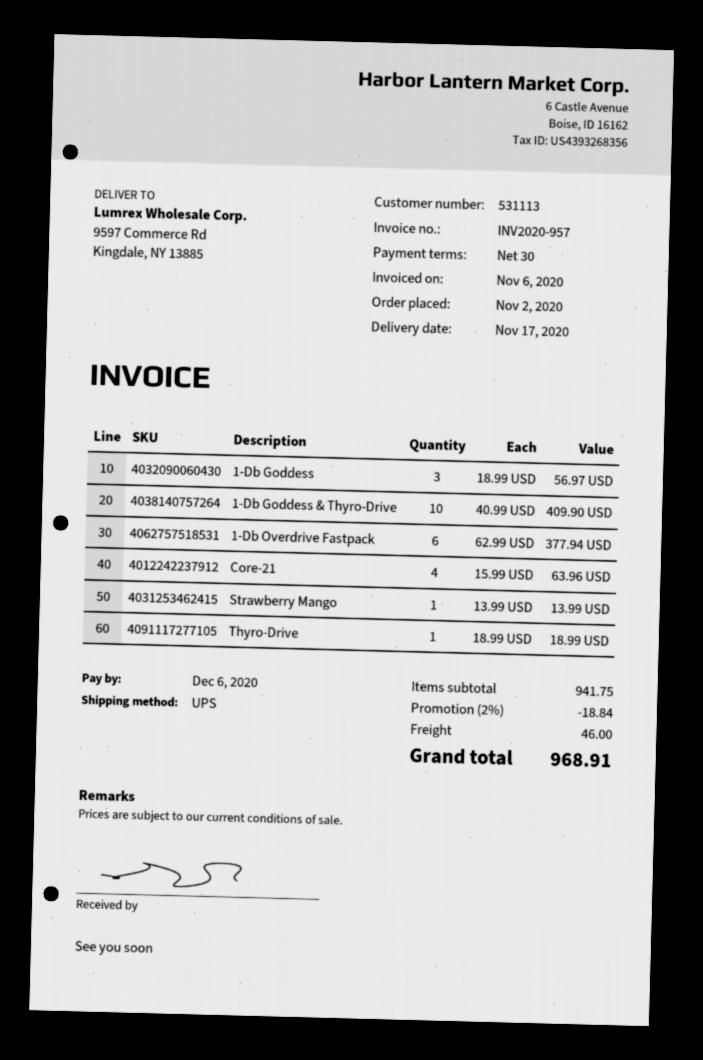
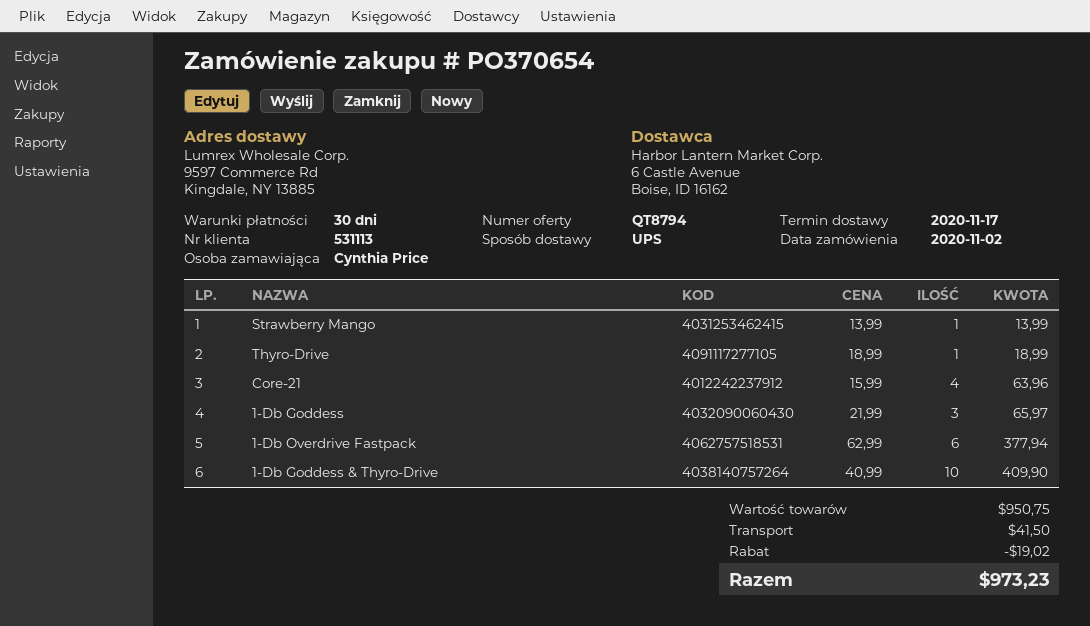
1-Db Goddess: 3 x 18.99 = 56.97 -> 3 x 21.99 = 65.97
subtotal: 941.75 -> 950.75
discount: 18.84 -> 19.02
shipping: 46.00 -> 41.50
total: 968.91 -> 973.23

